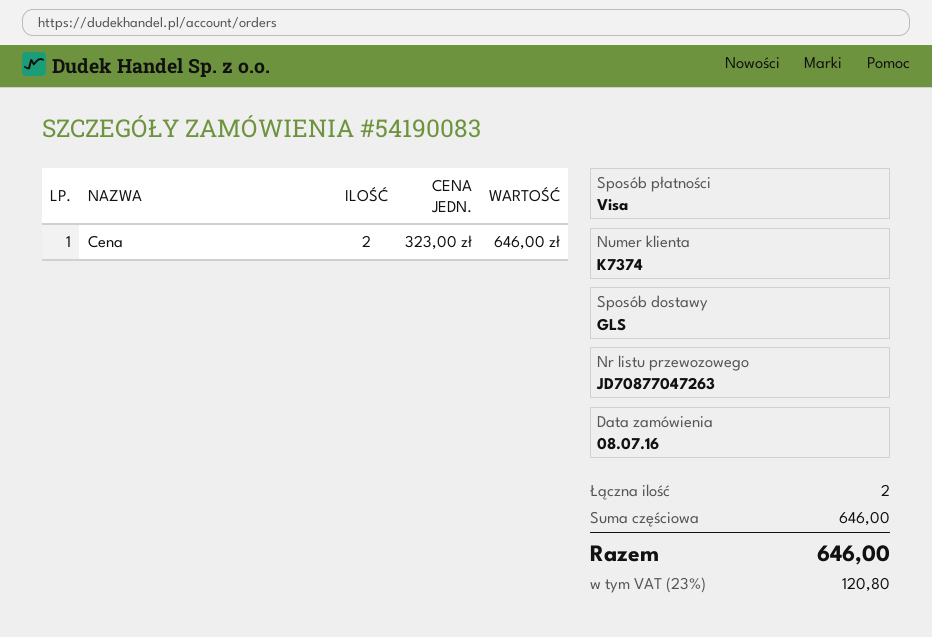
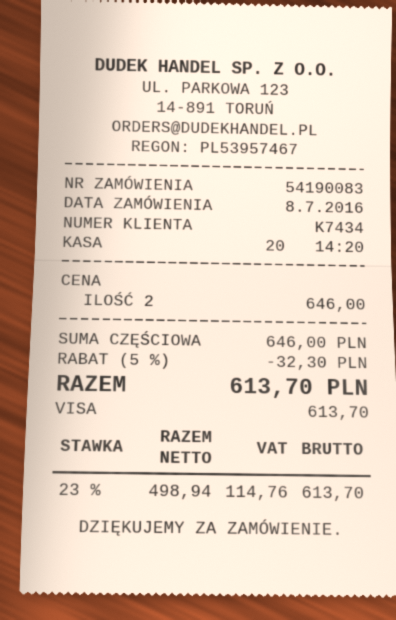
customer number: K7374 -> K7434
discount: none -> 5% = 32.30
tax: 23% = 120.80 -> 23% = 114.76
total: 646.00 -> 613.70

